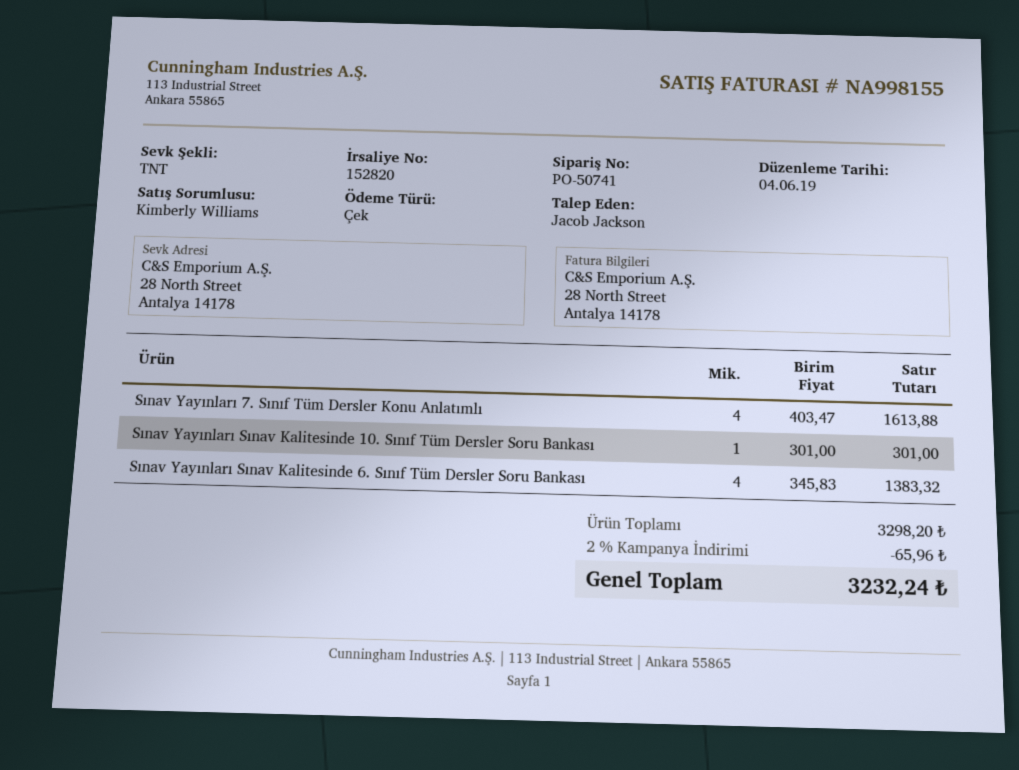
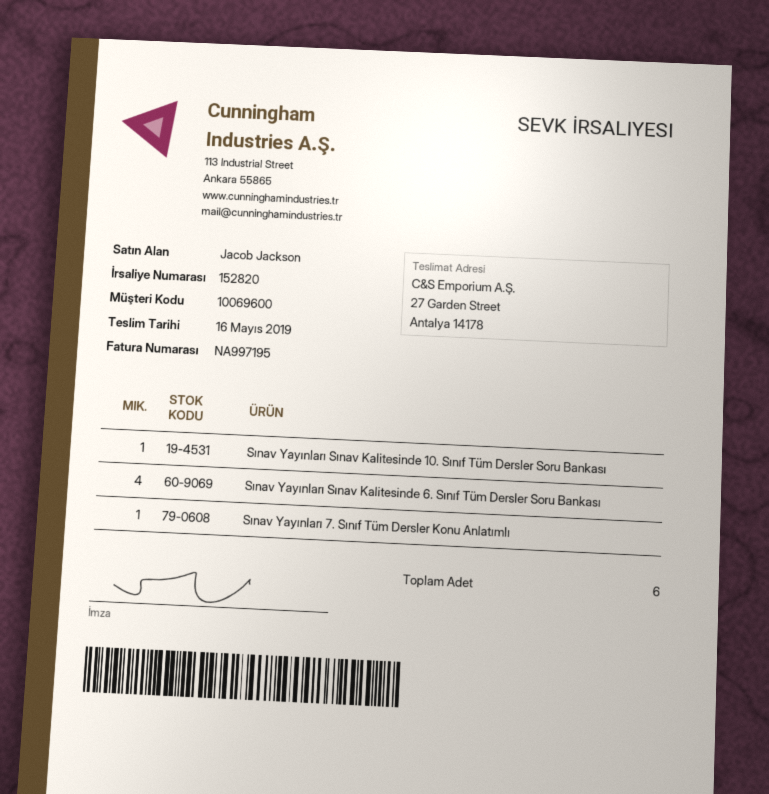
invoice number: NA998155 -> NA997195
ship to: 28 North Street, Antalya 14178 -> 27 Garden Street, Antalya 14178
Sınav Yayınları 7. Sınıf Tüm Dersler Konu Anlatımlı: 4 -> 1

